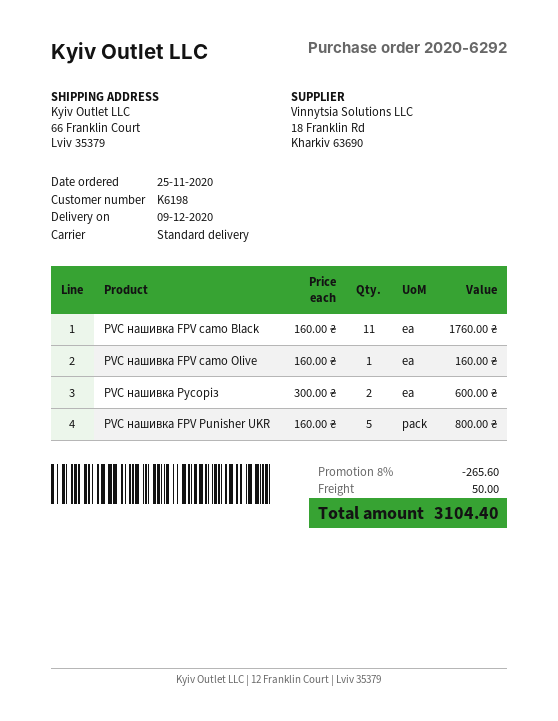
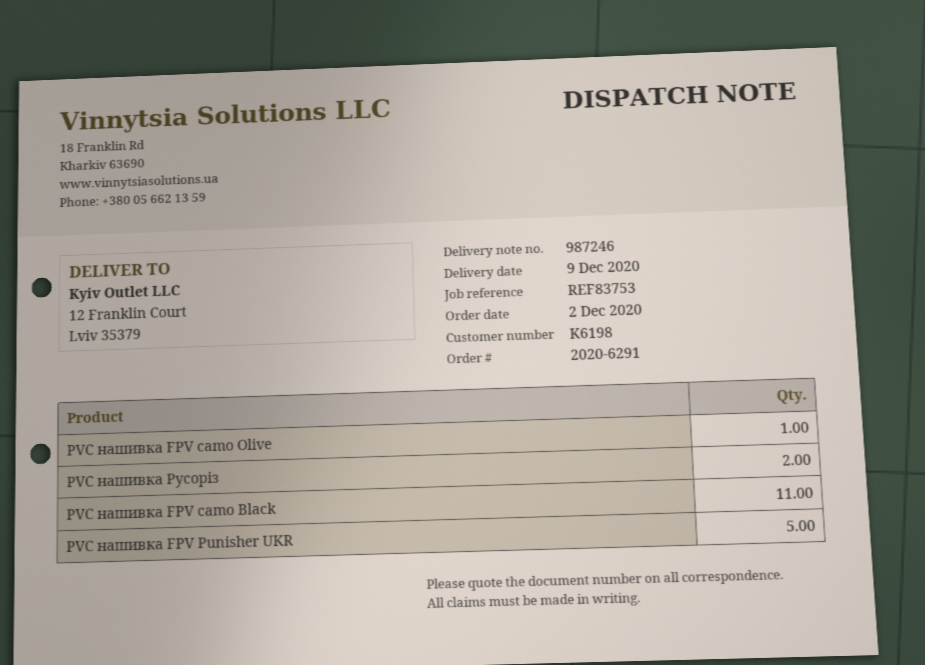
order number: 2020-6292 -> 2020-6291
order date: 2020-11-25 -> 2020-12-02
ship to: 66 Franklin Court, Lviv 35379 -> 12 Franklin Court, Lviv 35379

